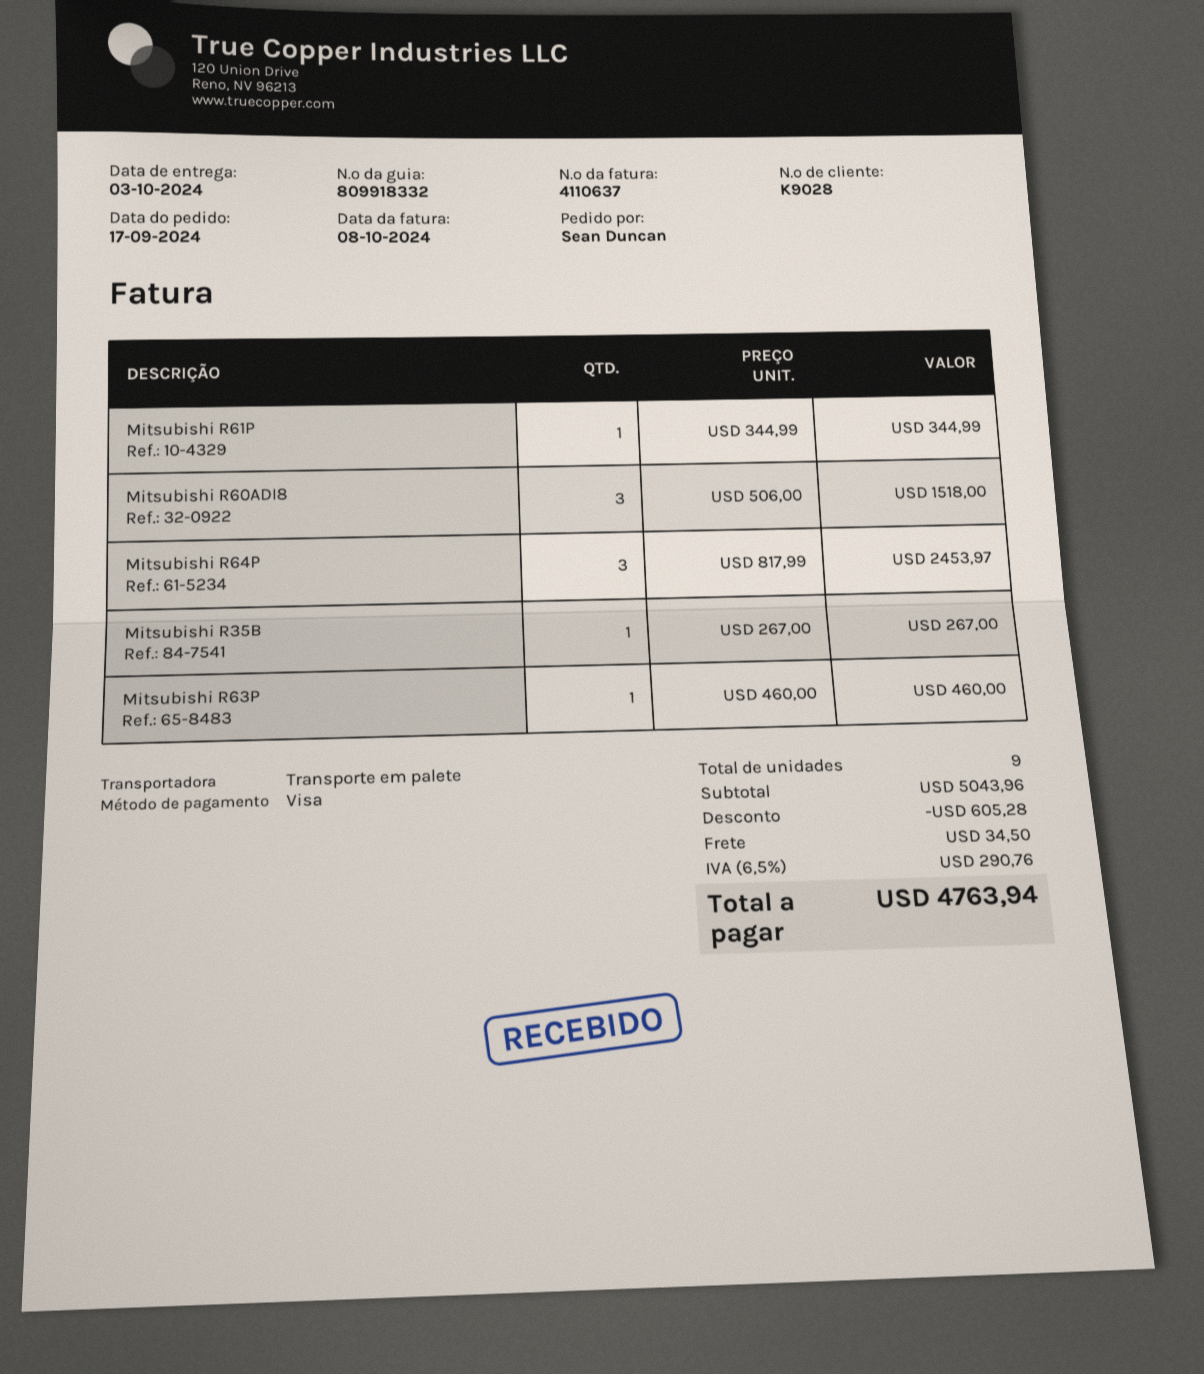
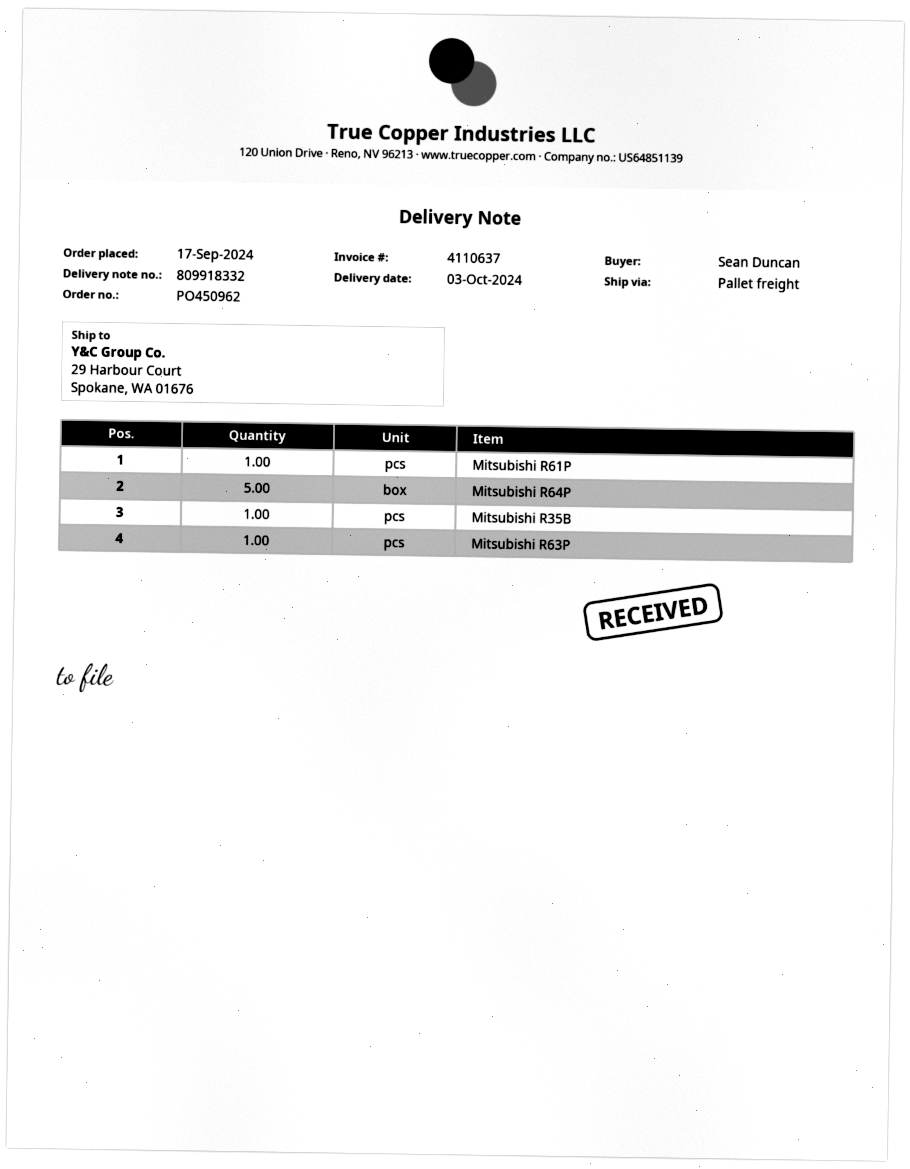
Mitsubishi R60ADI8: 3 -> none
Mitsubishi R64P: 3 -> 5

